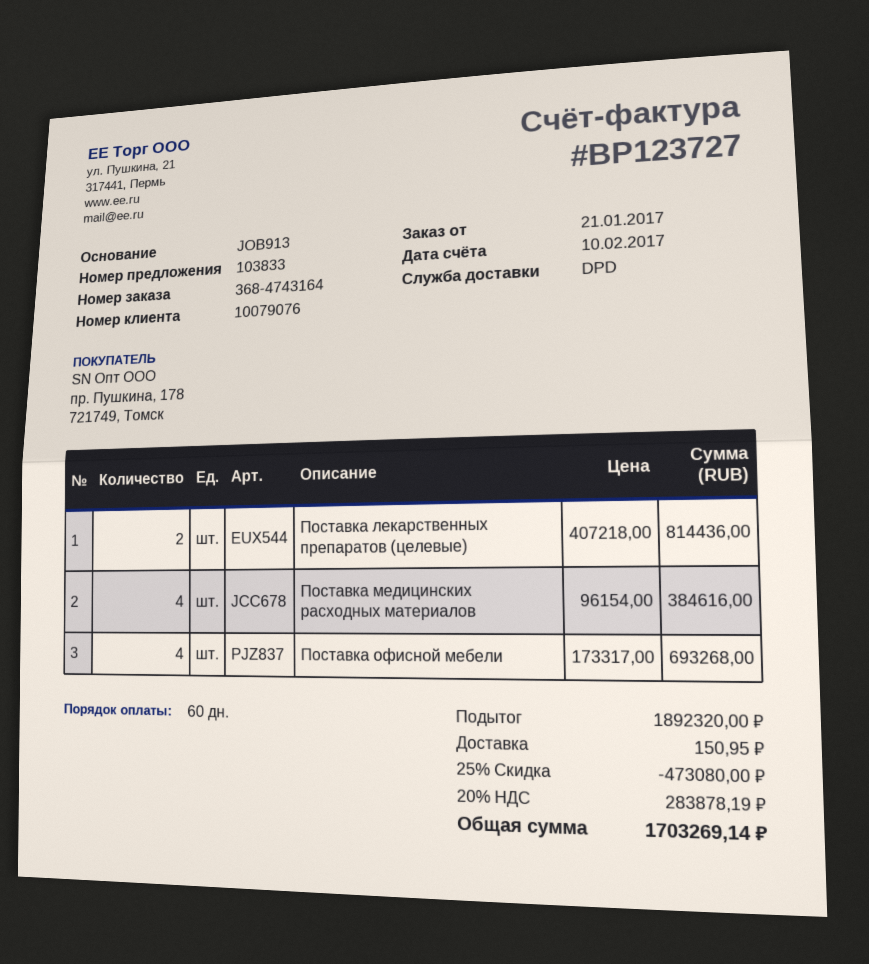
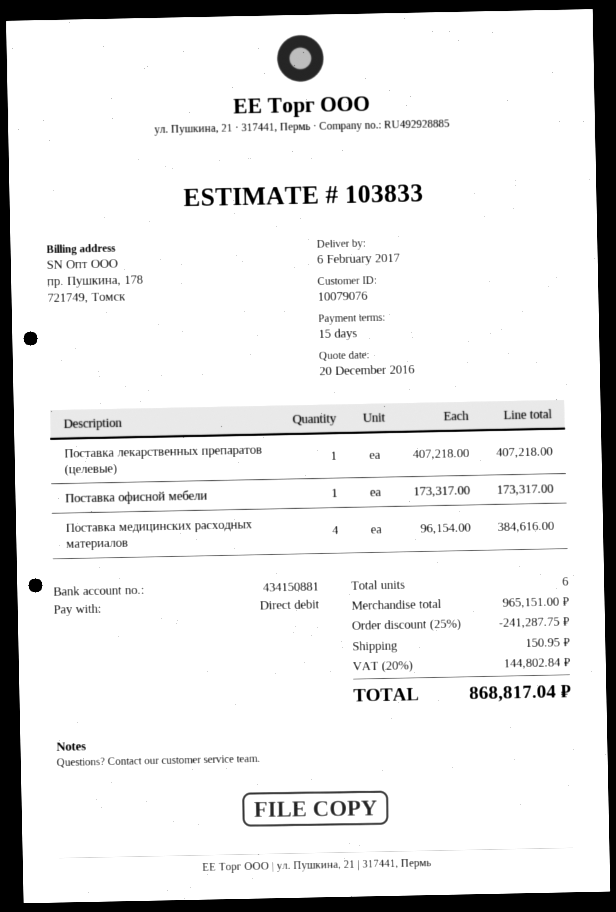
payment terms: 60 days -> 15 days
Поставка лекарственных препаратов (целевые): 2 x 407218.00 = 814436.00 -> 1 x 407218.00 = 407218.00
Поставка офисной мебели: 4 x 173317.00 = 693268.00 -> 1 x 173317.00 = 173317.00
subtotal: 1892320.00 -> 965151.00
discount: 25% = 473080.00 -> 25% = 241287.75
tax: 20% = 283878.19 -> 20% = 144802.84
total: 1703269.14 -> 868817.04

